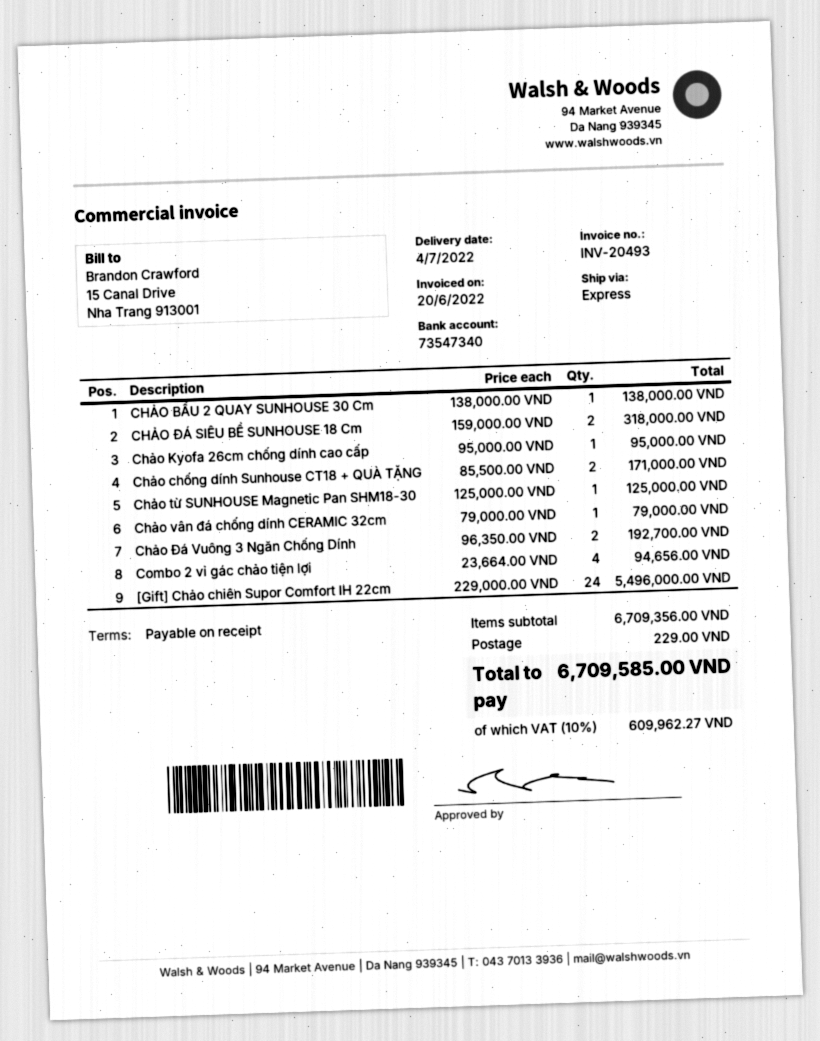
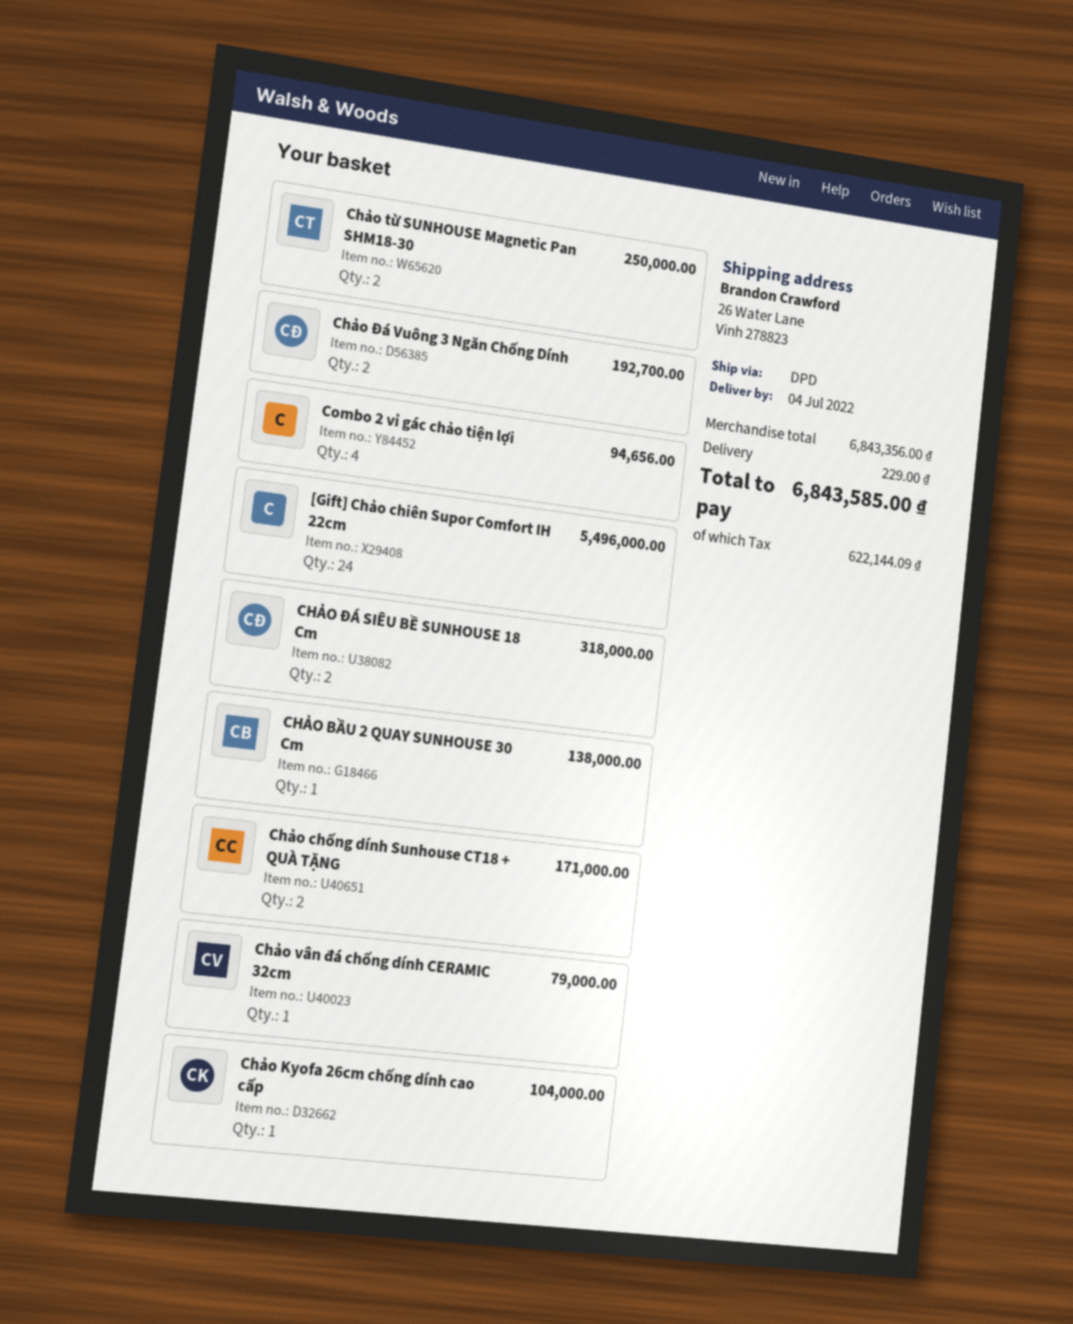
shipping method: express -> DPD
Chảo Kyofa 26cm chống dính cao cấp: 1 for 95000.00 -> 1 for 104000.00
Chảo từ SUNHOUSE Magnetic Pan SHM18-30: 1 for 125000.00 -> 2 for 250000.00
subtotal: 6709356.00 -> 6843356.00
tax: 609962.27 -> 622144.09
total: 6709585.00 -> 6843585.00

